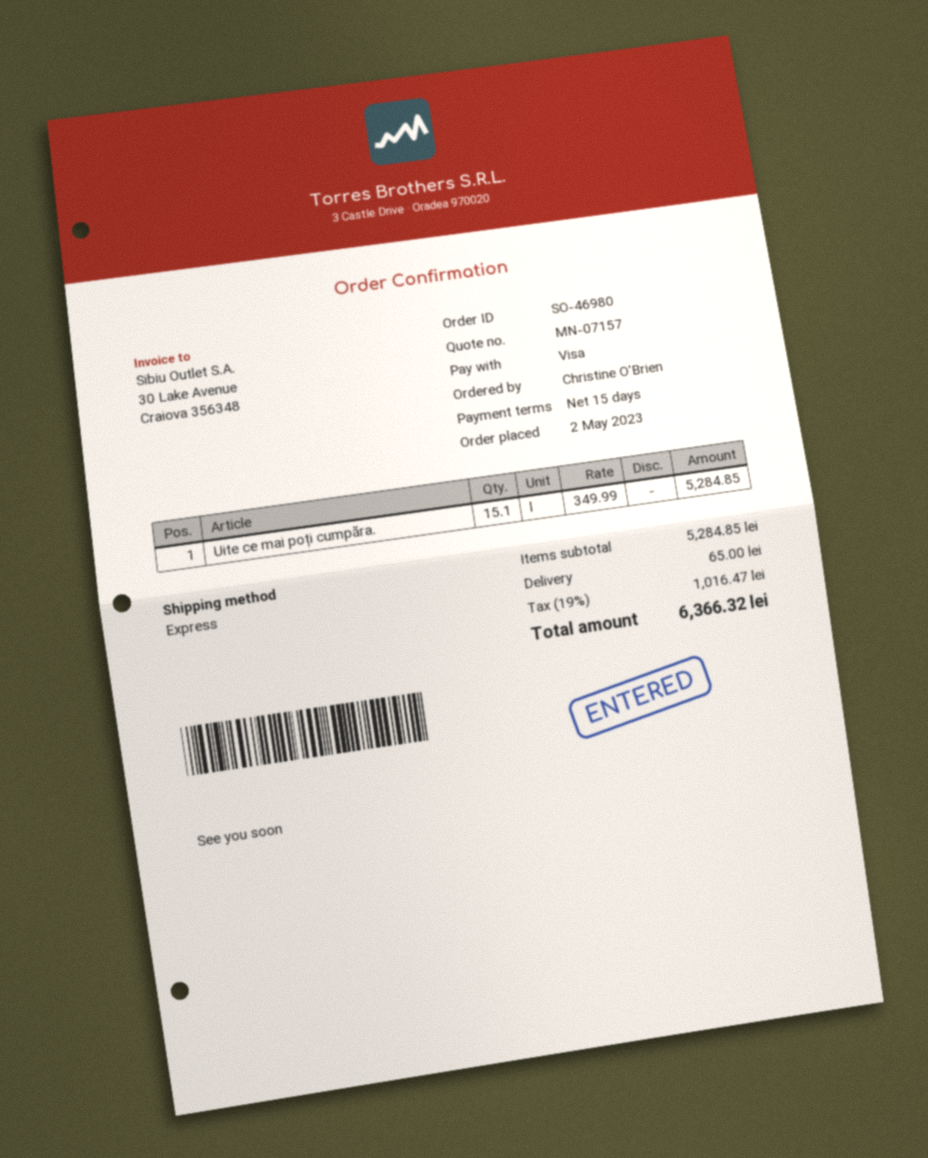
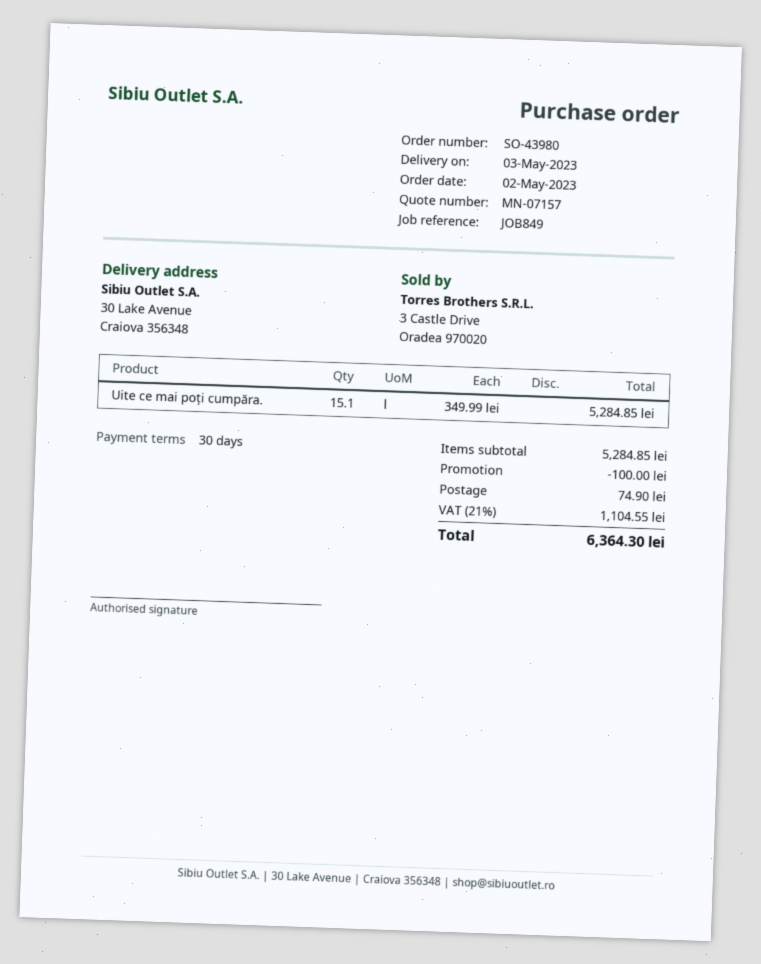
order number: SO-46980 -> SO-43980
payment terms: 15 days -> 30 days
discount: none -> 100.00
shipping: 65.00 -> 74.90
tax: 19% = 1016.47 -> 21% = 1104.55
total: 6366.32 -> 6364.30

